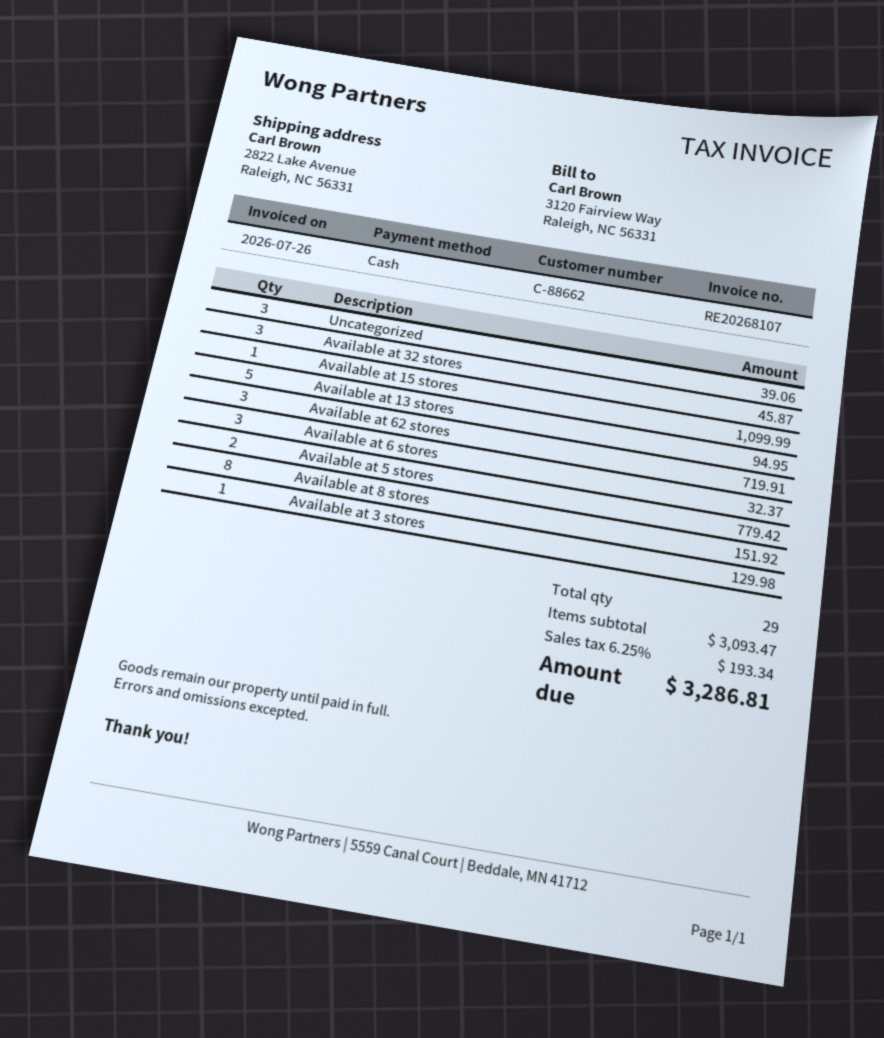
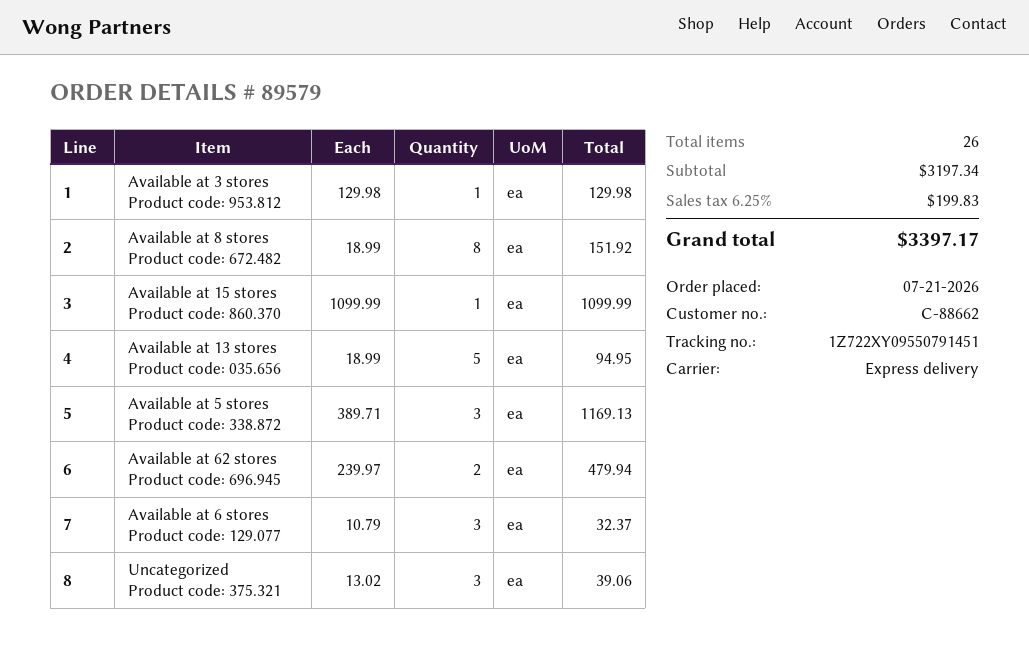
Available at 32 stores: 3 for 45.87 -> none
Available at 62 stores: 3 for 719.91 -> 2 for 479.94
Available at 5 stores: 2 for 779.42 -> 3 for 1169.13
total quantity: 29 -> 26
subtotal: 3093.47 -> 3197.34
tax: 6.25% = 193.34 -> 6.25% = 199.83
total: 3286.81 -> 3397.17

